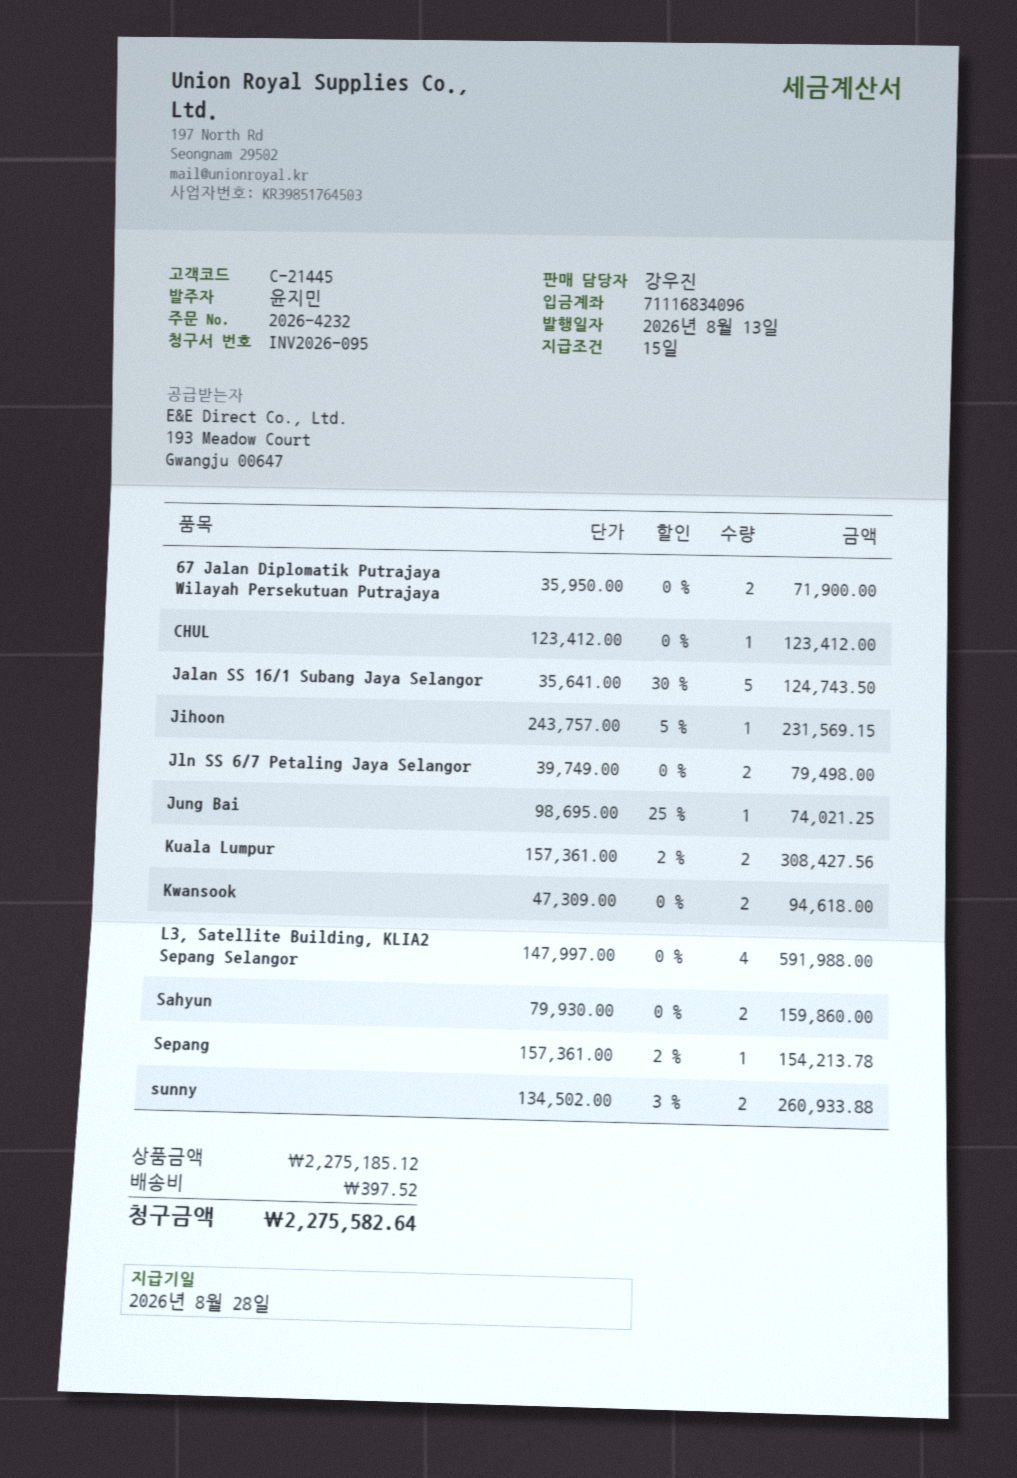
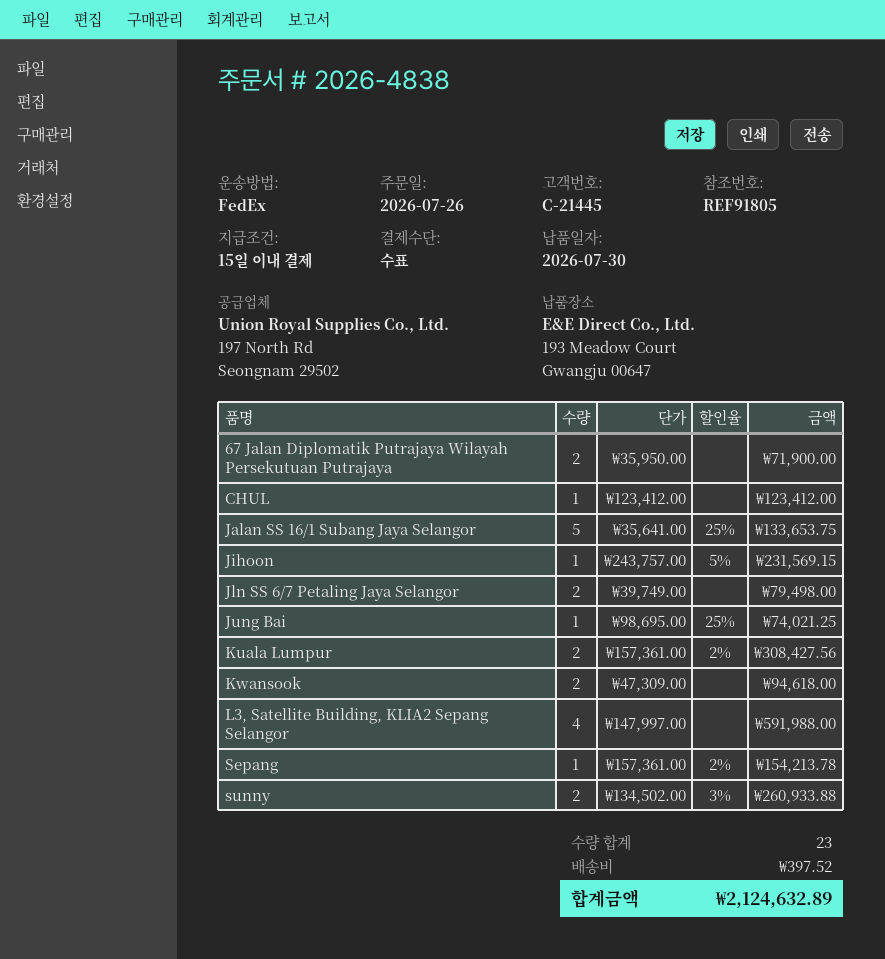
order number: 2026-4232 -> 2026-4838
Jalan SS 16/1 Subang Jaya Selangor: 5 x 35641.00 - 30% = 124743.50 -> 5 x 35641.00 - 25% = 133653.75
Sahyun: 2 x 79930.00 = 159860.00 -> none
total: 2275582.64 -> 2124632.89

